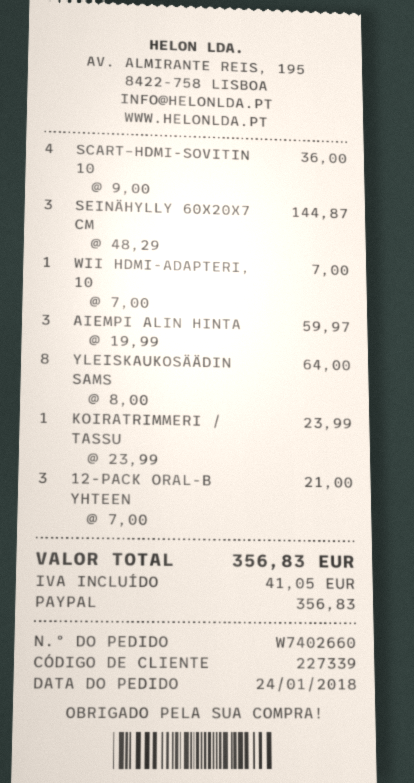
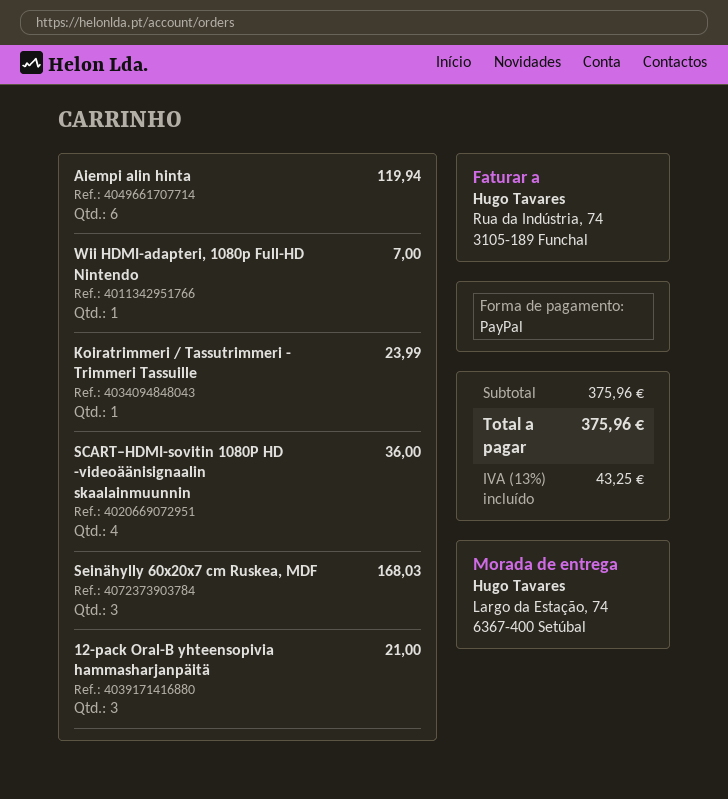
SEINÄHYLLY 60X20X7 CM: 3 for 144.87 -> 3 for 168.03
AIEMPI ALIN HINTA: 3 for 59.97 -> 6 for 119.94
YLEISKAUKOSÄÄDIN SAMS: 8 for 64.00 -> none
tax: 41.05 -> 43.25
total: 356.83 -> 375.96

